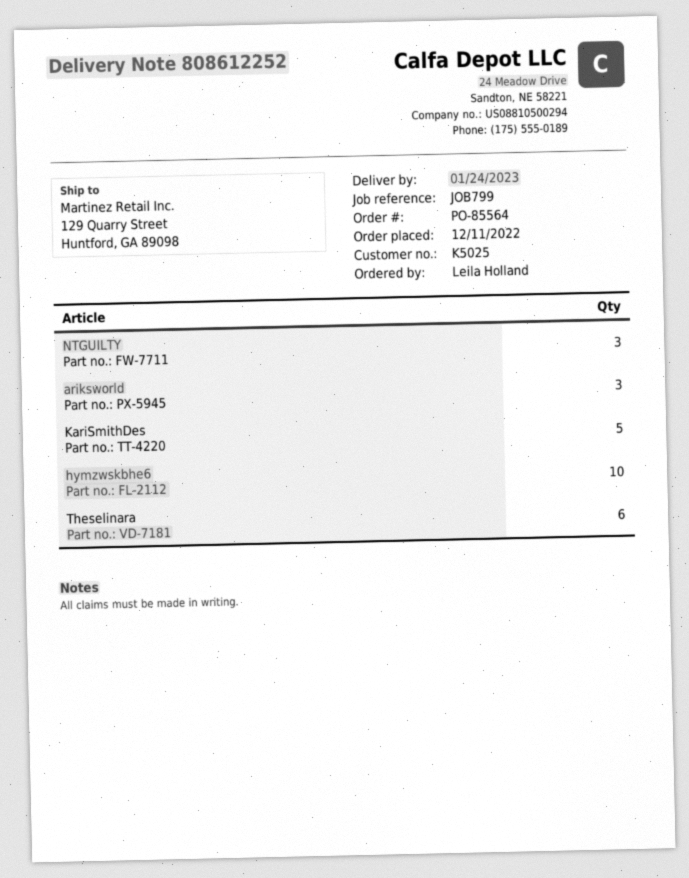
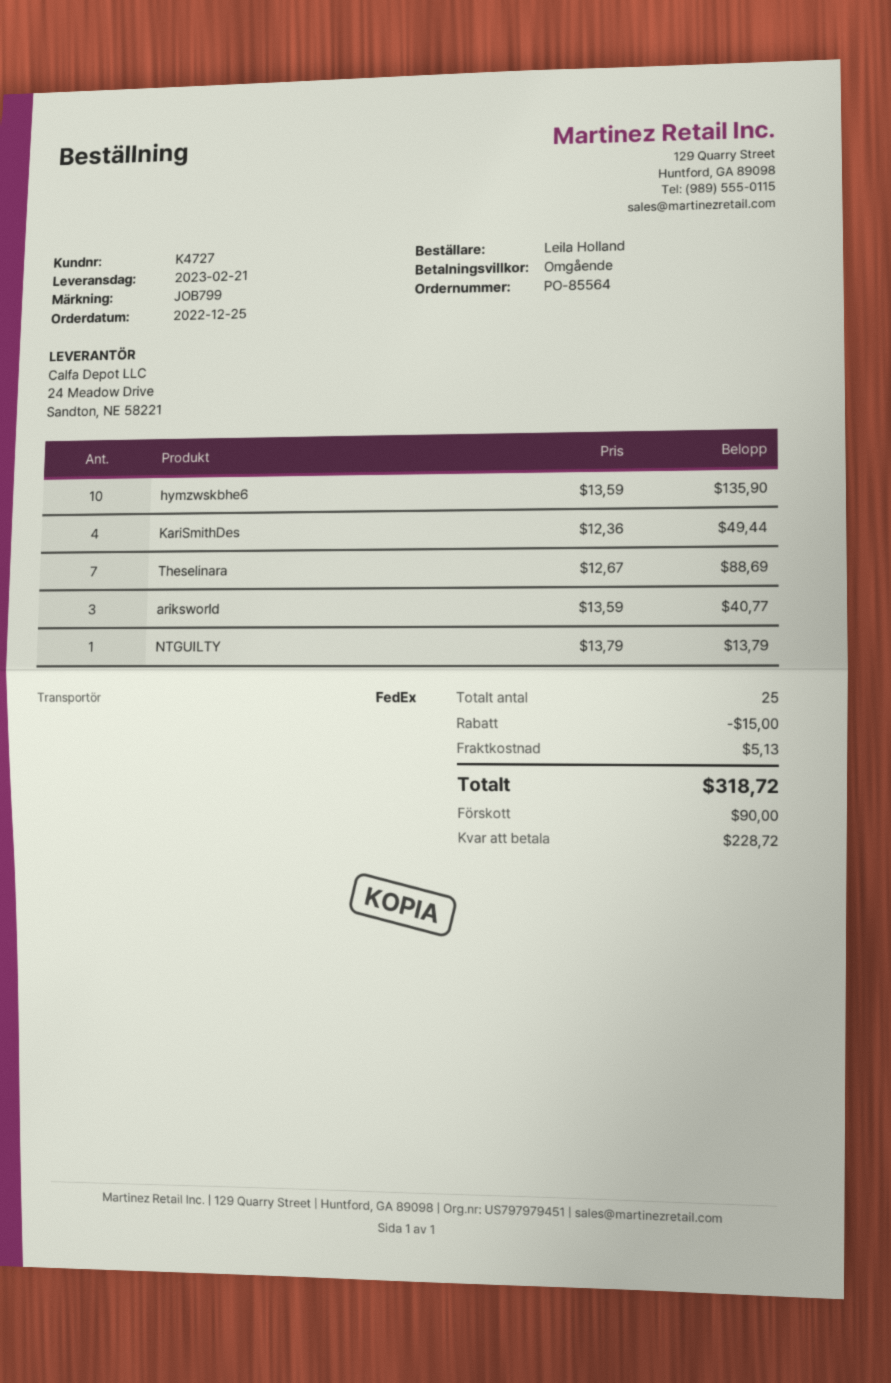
order date: 2022-12-11 -> 2022-12-25
delivery date: 2023-01-24 -> 2023-02-21
customer number: K5025 -> K4727
NTGUILTY: 3 -> 1
KariSmithDes: 5 -> 4
Theselinara: 6 -> 7

